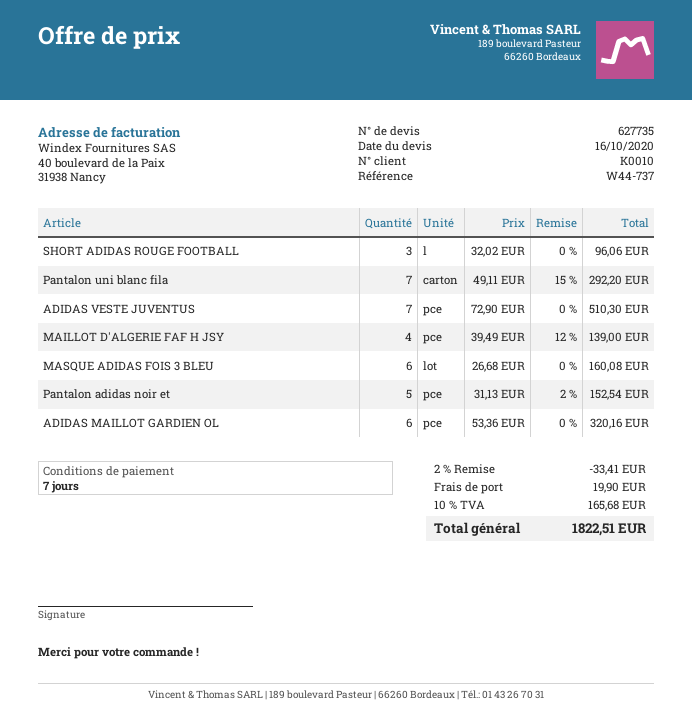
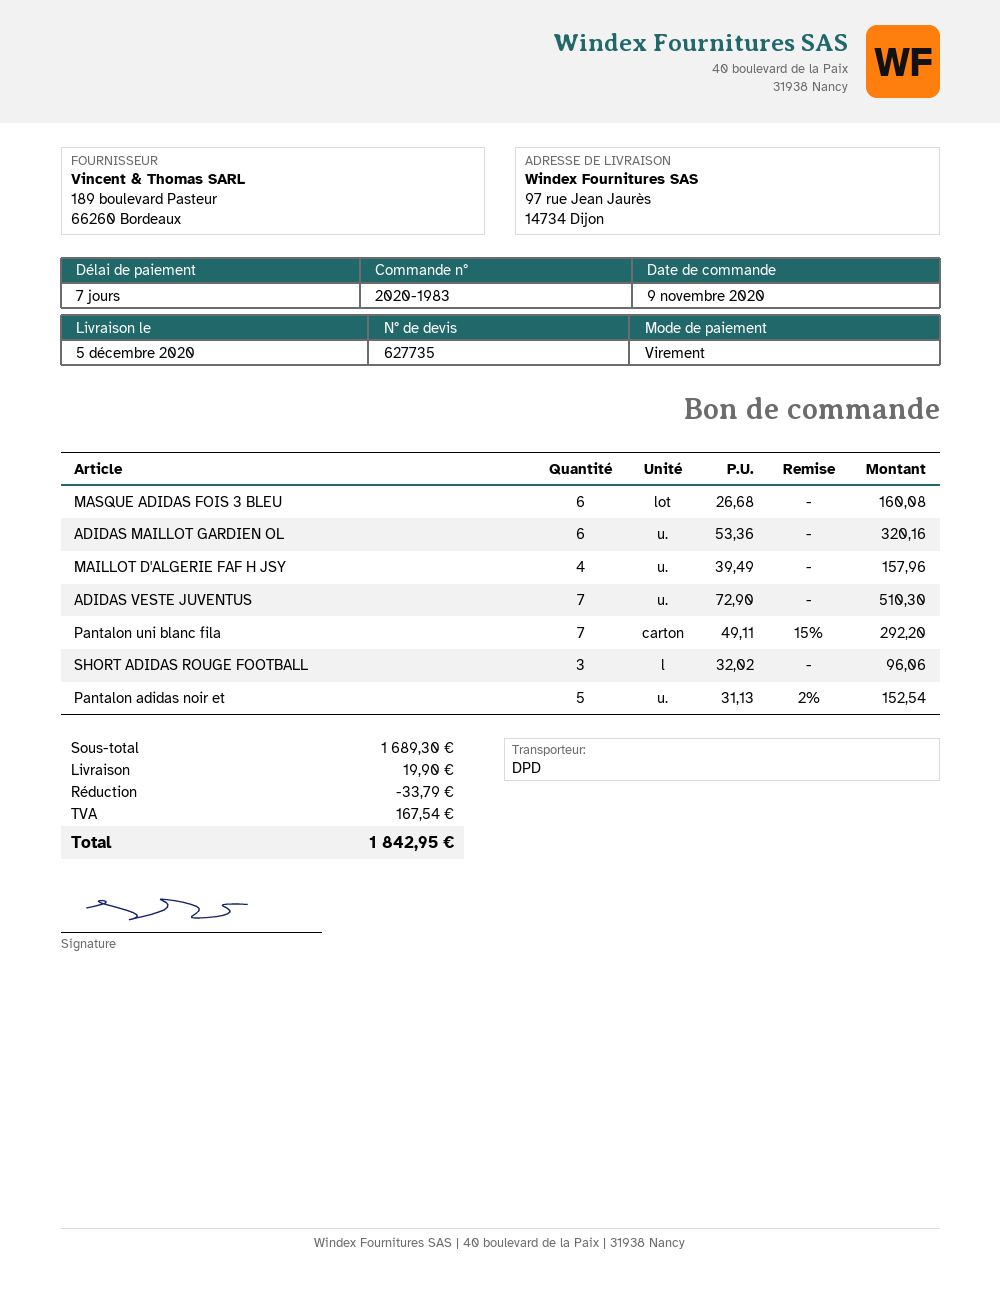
MAILLOT D'ALGERIE FAF H JSY: 4 x 39.49 - 12% = 139.00 -> 4 x 39.49 = 157.96
discount: 33.41 -> 33.79
tax: 165.68 -> 167.54
total: 1822.51 -> 1842.95

